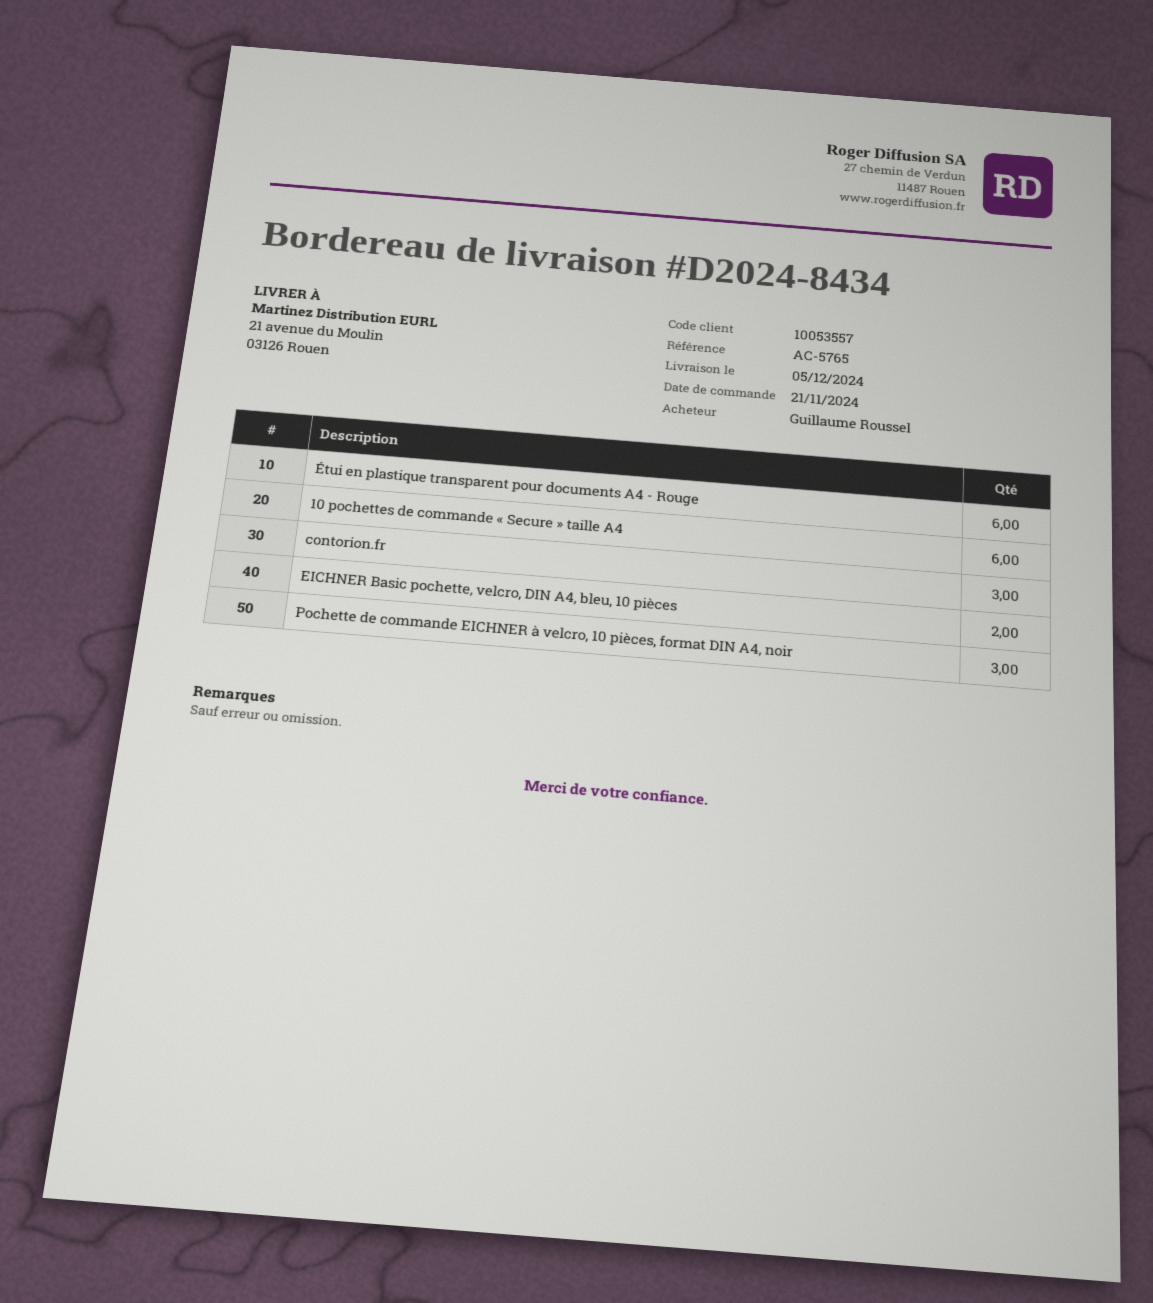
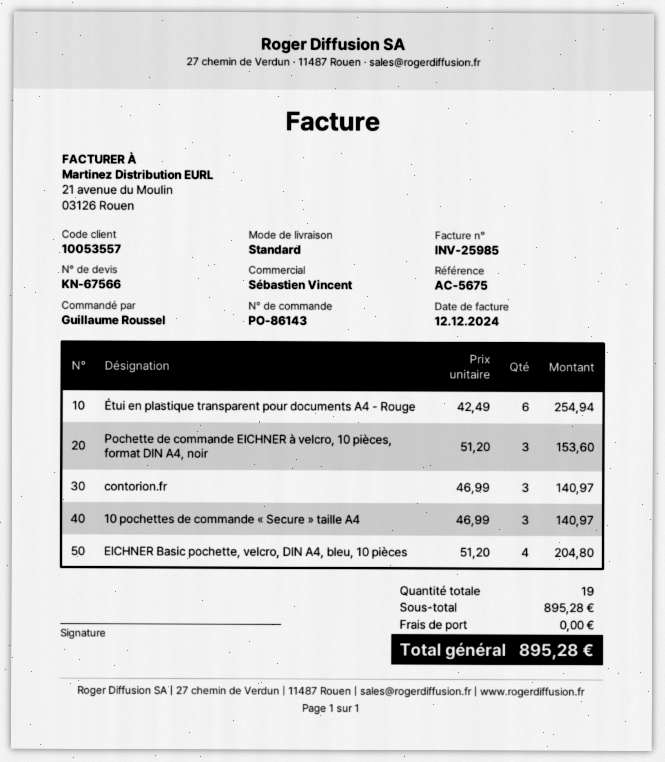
reference: AC-5765 -> AC-5675
10 pochettes de commande « Secure » taille A4: 6 -> 3
EICHNER Basic pochette, velcro, DIN A4, bleu, 10 pièces: 2 -> 4

